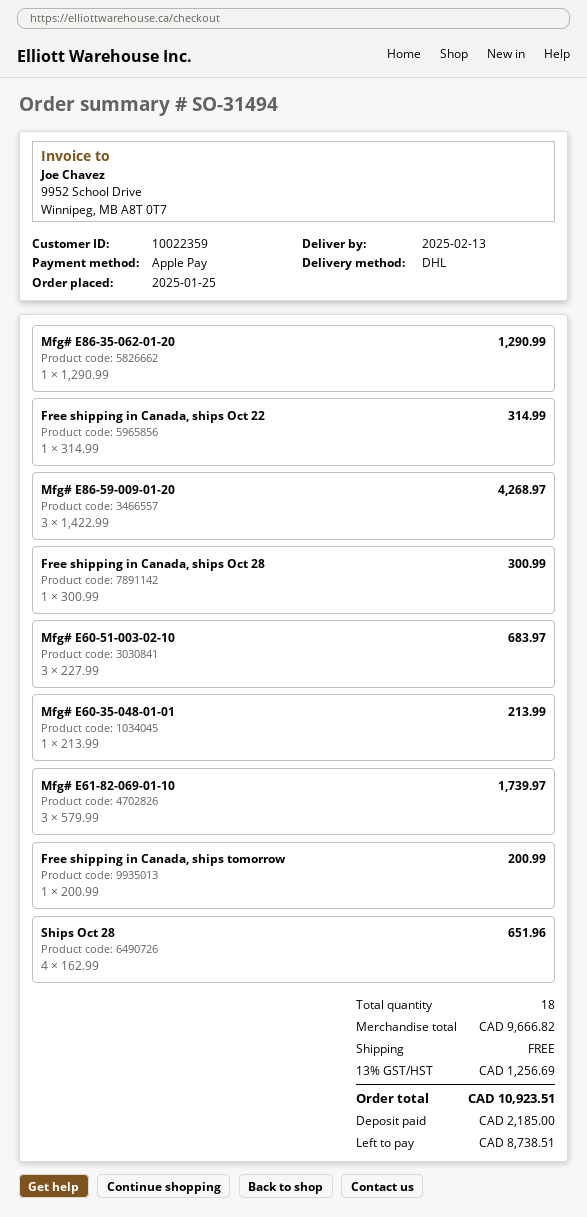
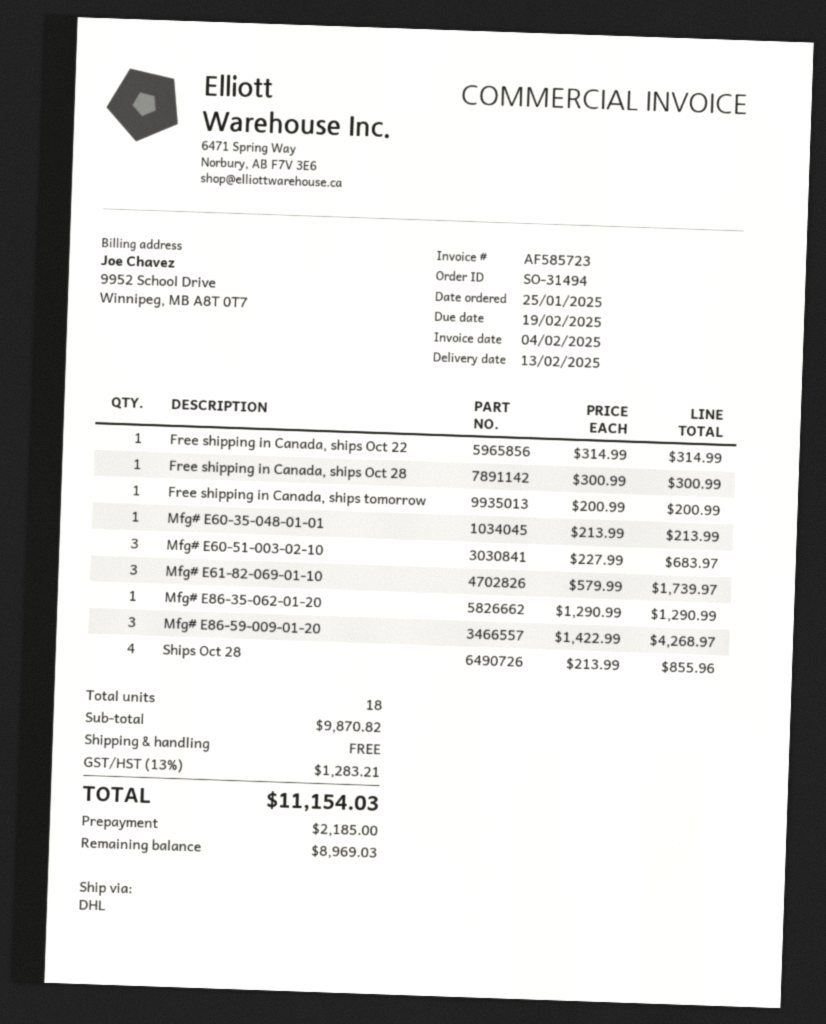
Ships Oct 28: 4 x 162.99 = 651.96 -> 4 x 213.99 = 855.96
subtotal: 9666.82 -> 9870.82
tax: 13% = 1256.69 -> 13% = 1283.21
total: 10923.51 -> 11154.03
balance: 8738.51 -> 8969.03

